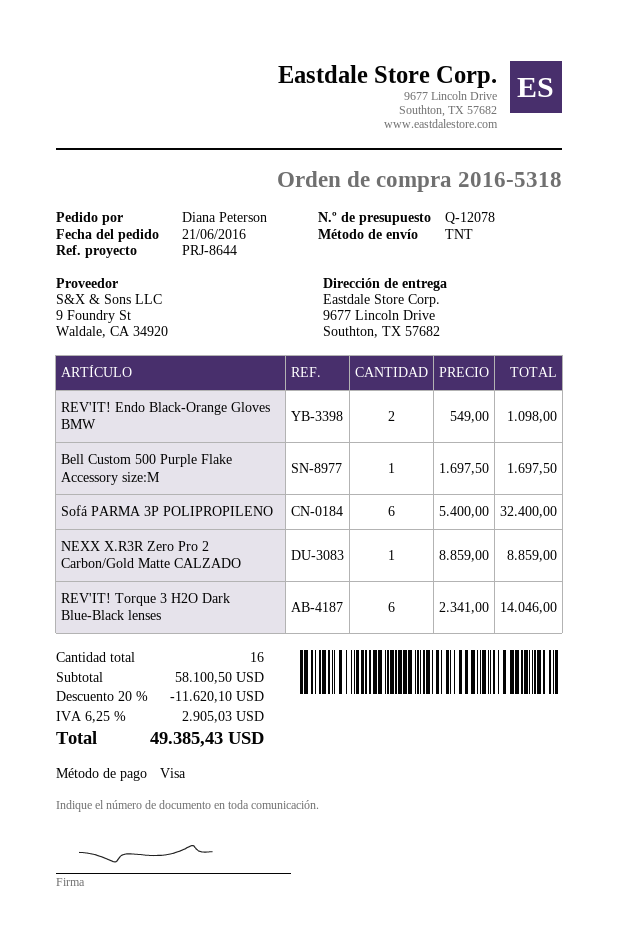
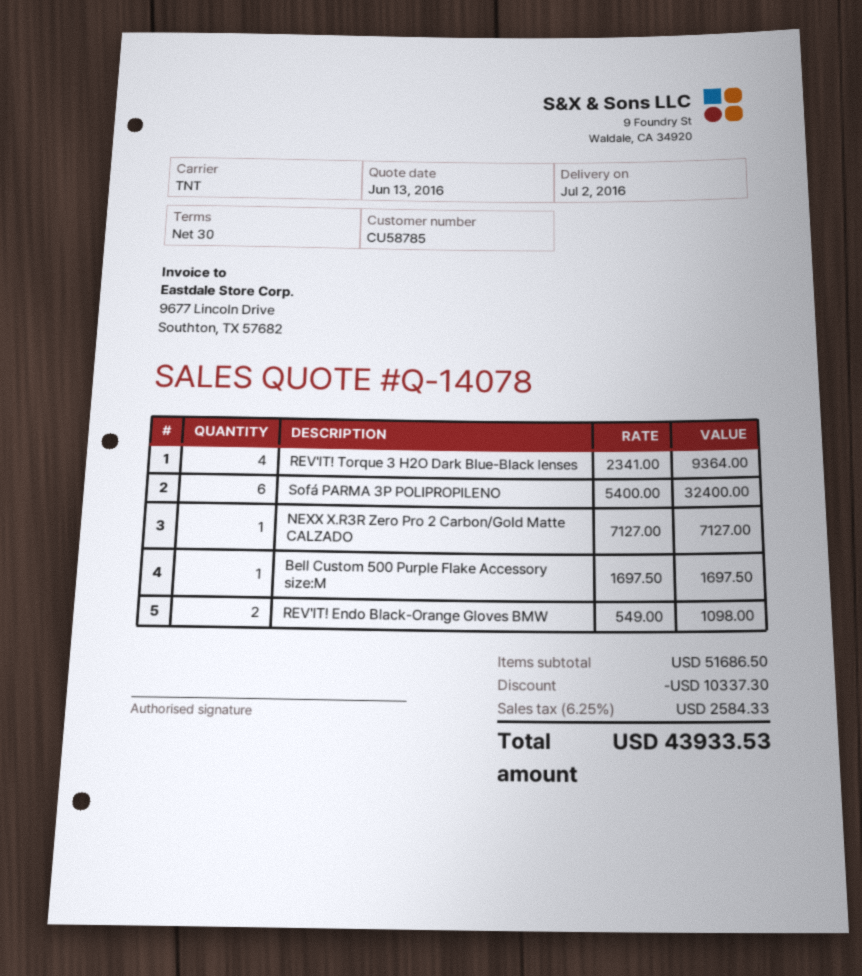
quote number: Q-12078 -> Q-14078
NEXX X.R3R Zero Pro 2 Carbon/Gold Matte CALZADO: 1 x 8859.00 = 8859.00 -> 1 x 7127.00 = 7127.00
REV'IT! Torque 3 H2O Dark Blue-Black lenses: 6 x 2341.00 = 14046.00 -> 4 x 2341.00 = 9364.00
subtotal: 58100.50 -> 51686.50
discount: 11620.10 -> 10337.30
tax: 6.25% = 2905.03 -> 6.25% = 2584.33
total: 49385.43 -> 43933.53

